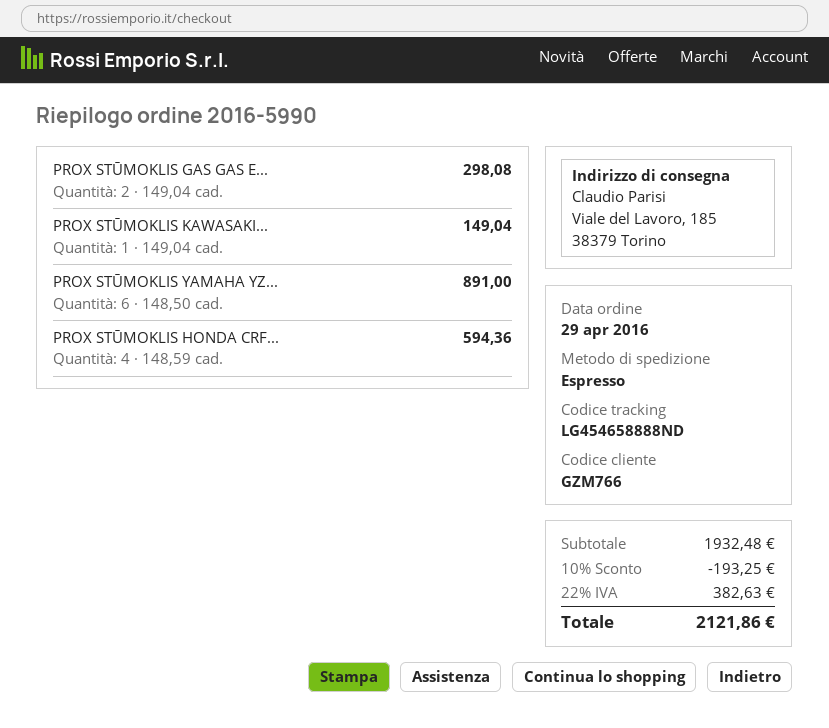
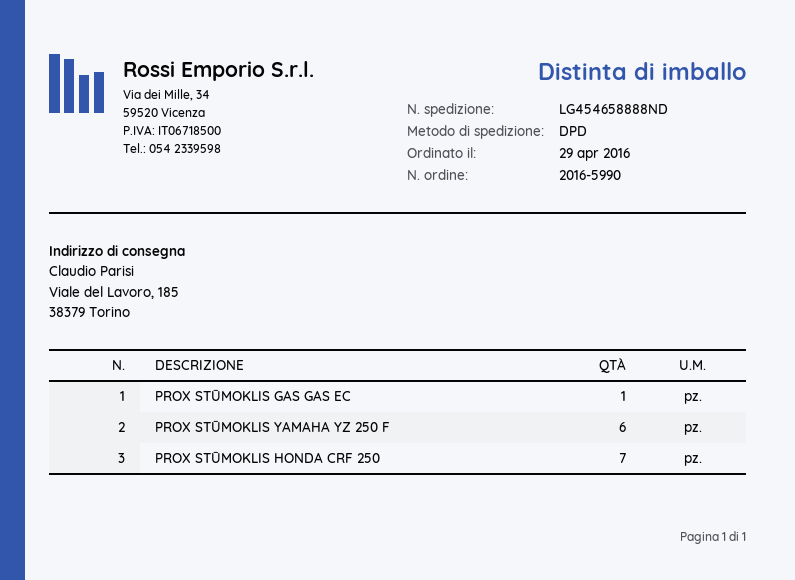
shipping method: express -> DPD
PROX STŪMOKLIS GAS GAS E...: 2 -> 1
PROX STŪMOKLIS KAWASAKI...: 1 -> none
PROX STŪMOKLIS HONDA CRF...: 4 -> 7

